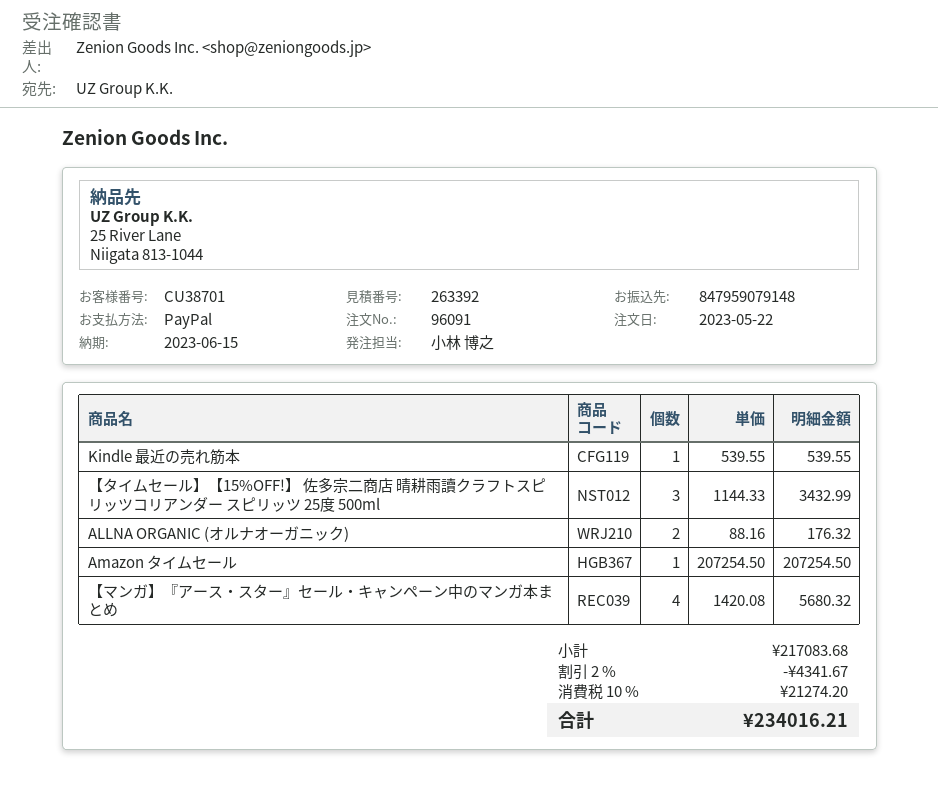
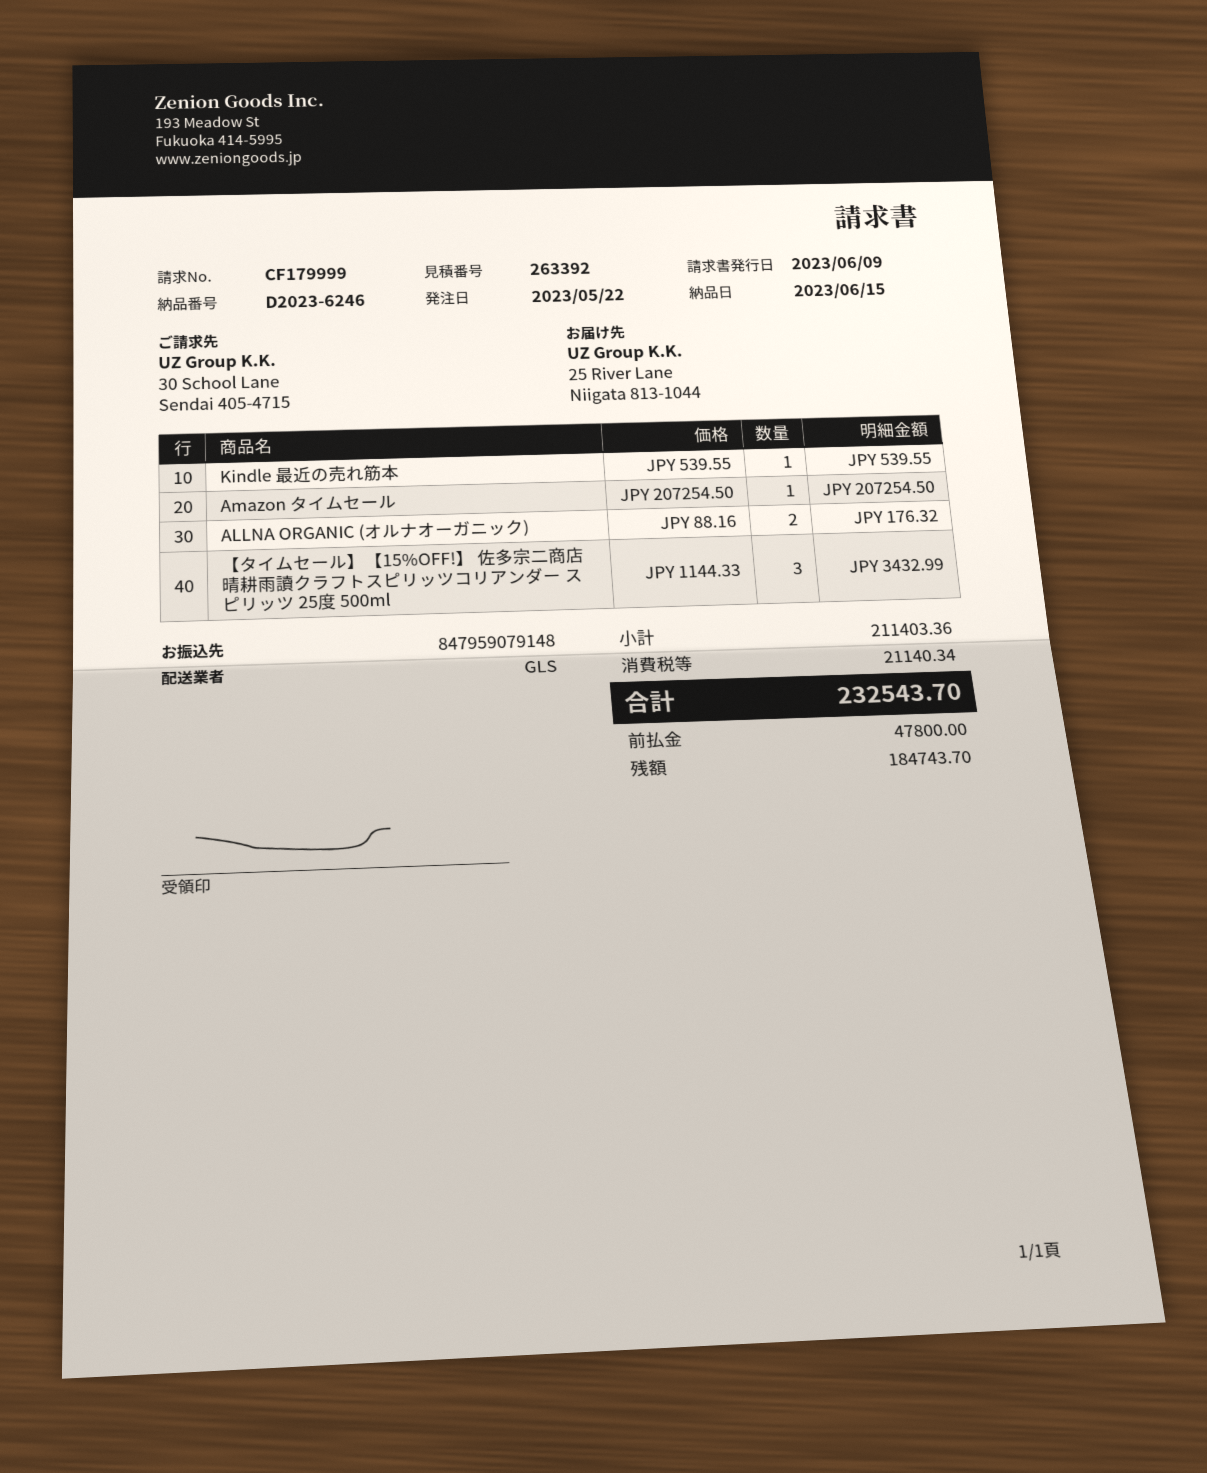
【マンガ】『アース・スター』セール・キャンペーン中のマンガ本まとめ: 4 x 1420.08 = 5680.32 -> none
subtotal: 217083.68 -> 211403.36
discount: 2% = 4341.67 -> none
tax: 21274.20 -> 21140.34
total: 234016.21 -> 232543.70

